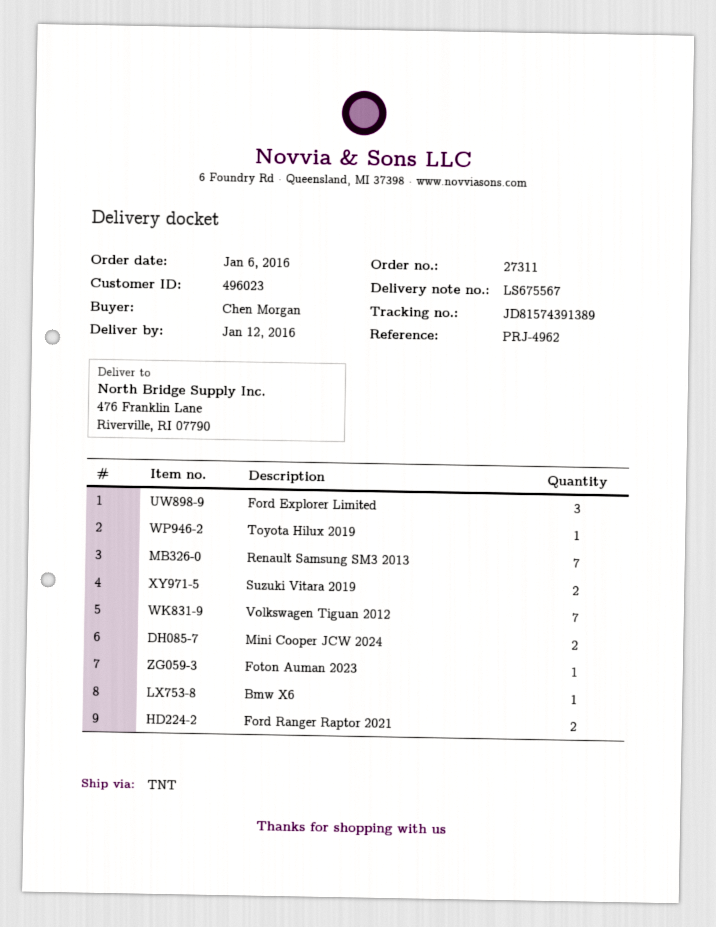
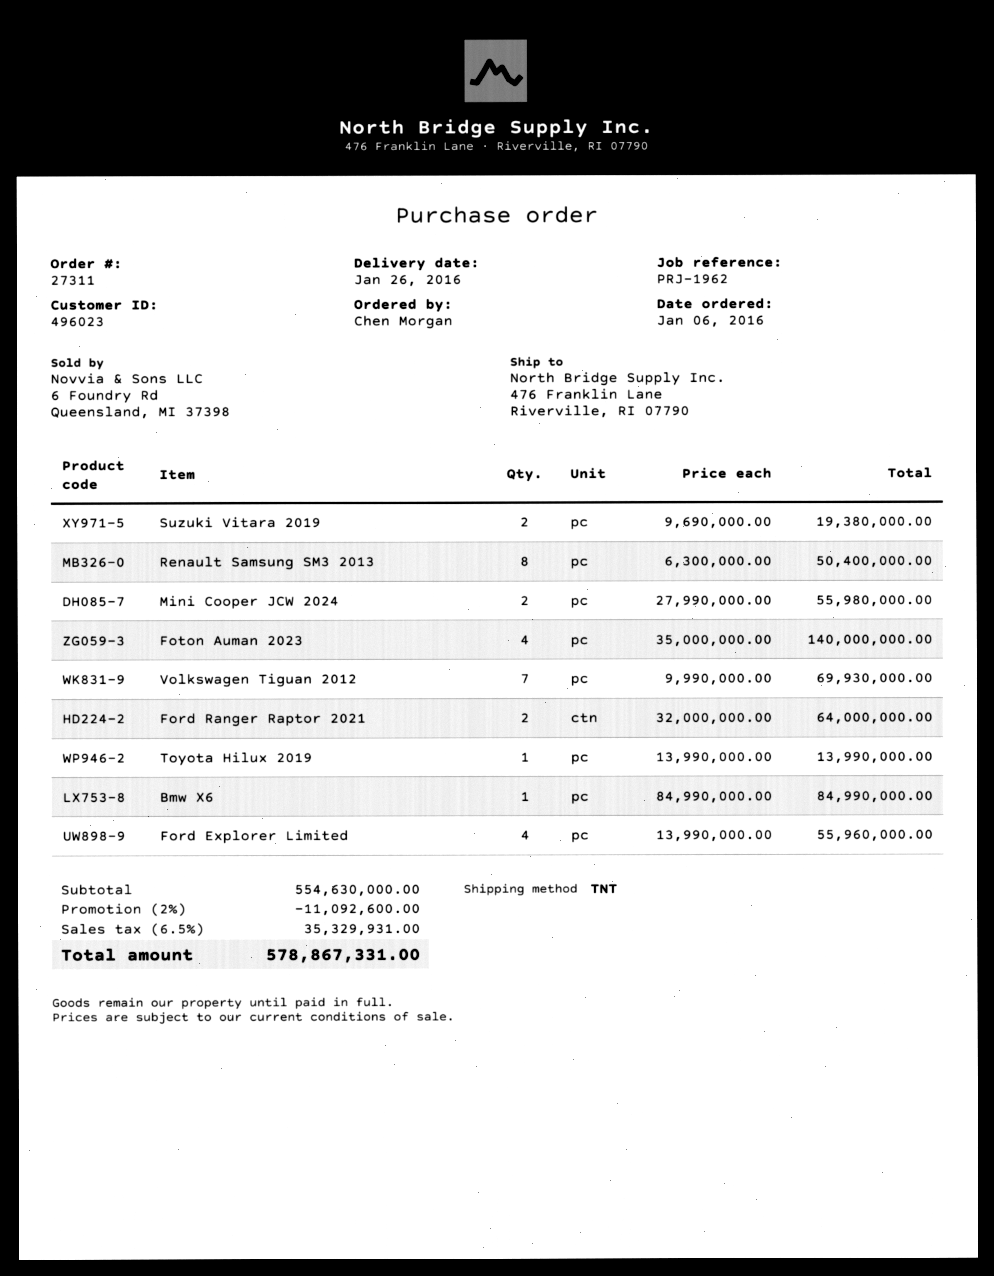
delivery date: 2016-01-12 -> 2016-01-26
reference: PRJ-4962 -> PRJ-1962
Ford Explorer Limited: 3 -> 4
Renault Samsung SM3 2013: 7 -> 8
Foton Auman 2023: 1 -> 4

